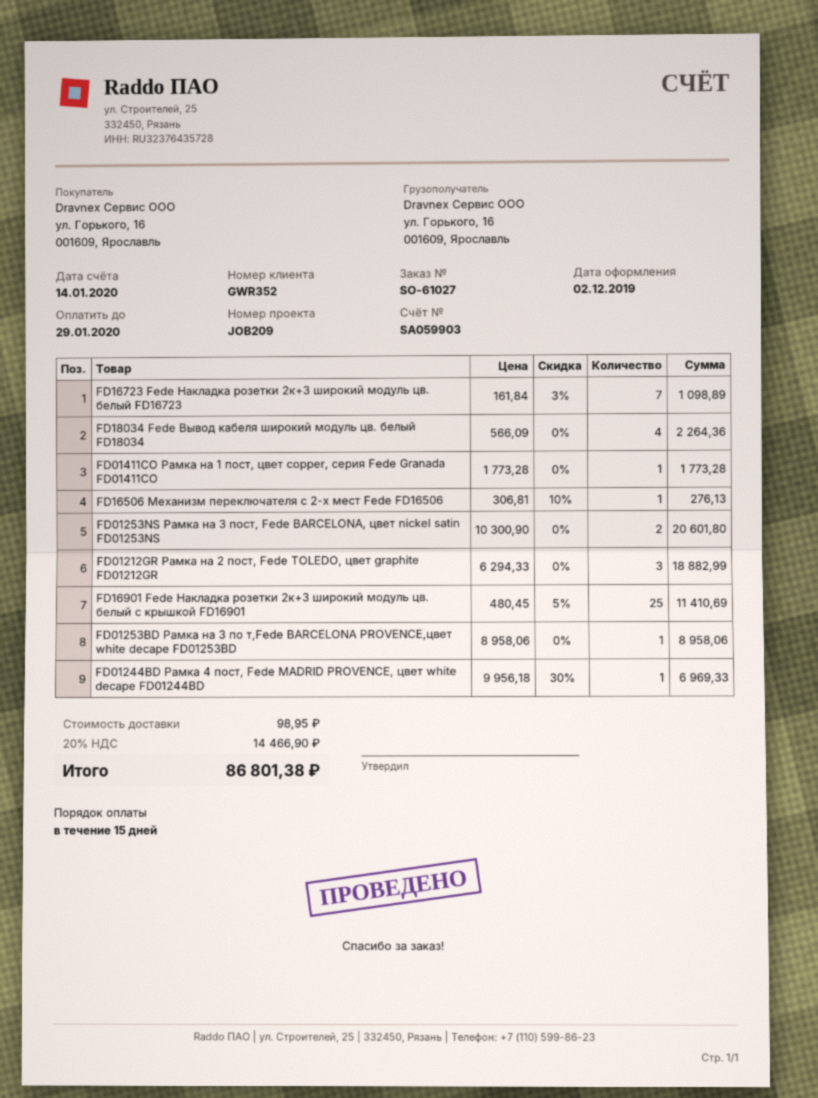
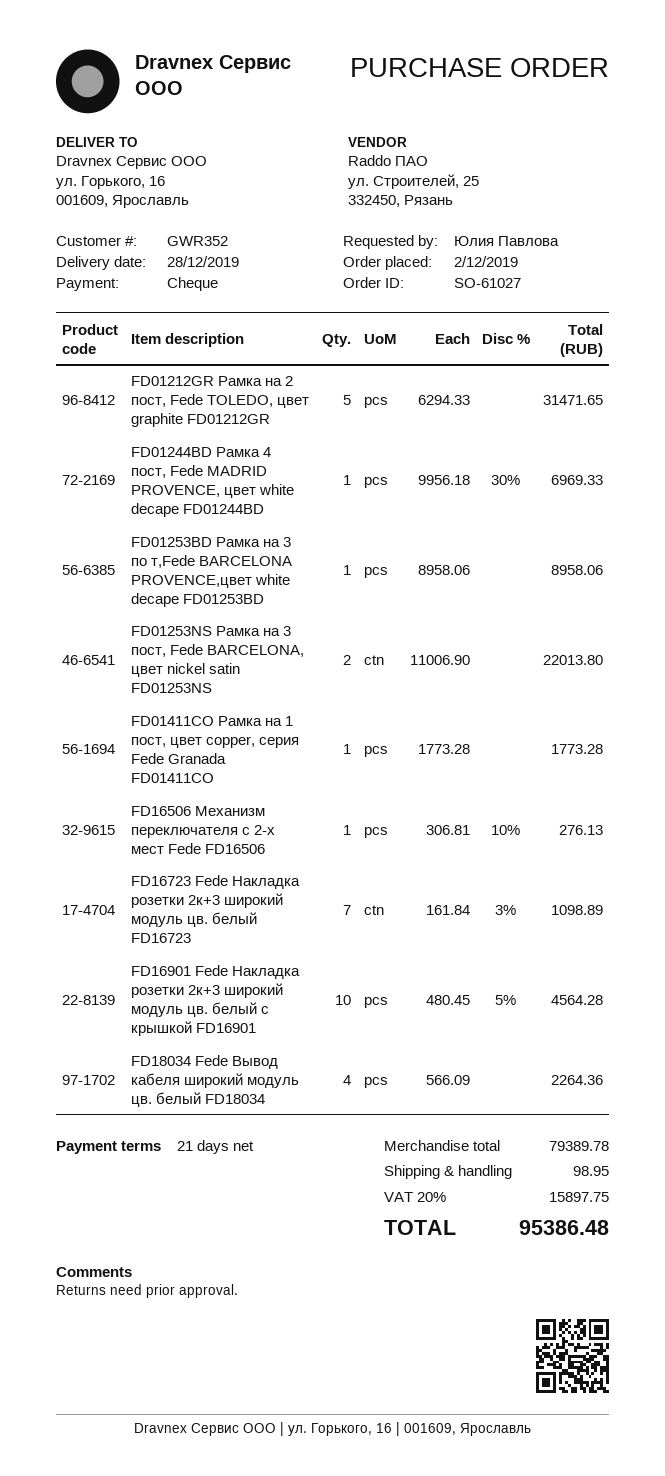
payment terms: 15 days -> 21 days
FD01253NS Рамка на 3 пост, Fede BARCELONA, цвет nickel satin FD01253NS: 2 x 10300.90 = 20601.80 -> 2 x 11006.90 = 22013.80
FD01212GR Рамка на 2 пост, Fede TOLEDO, цвет graphite FD01212GR: 3 x 6294.33 = 18882.99 -> 5 x 6294.33 = 31471.65
FD16901 Fede Накладка розетки 2к+3 широкий модуль цв. белый с крышкой FD16901: 25 x 480.45 - 5% = 11410.69 -> 10 x 480.45 - 5% = 4564.28
tax: 20% = 14466.90 -> 20% = 15897.75
total: 86801.38 -> 95386.48

